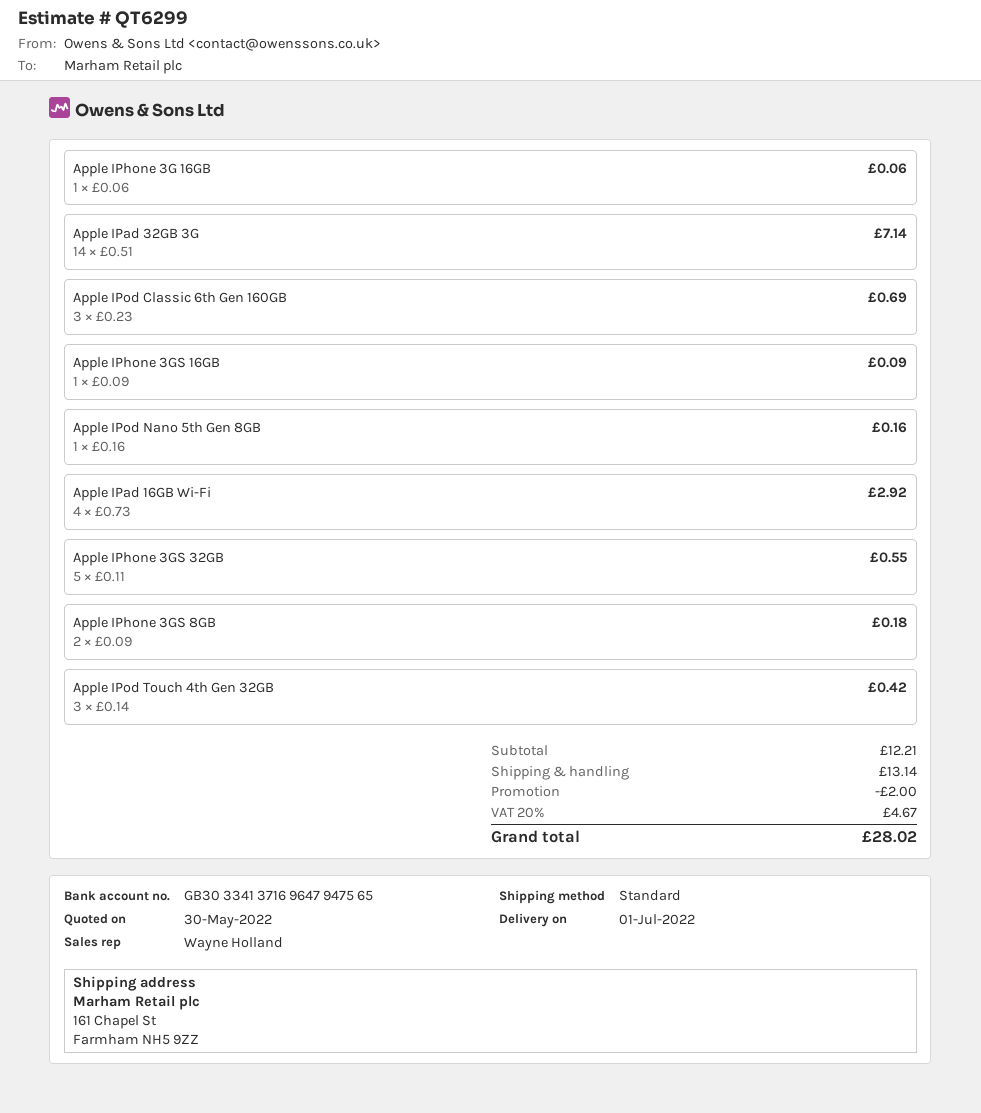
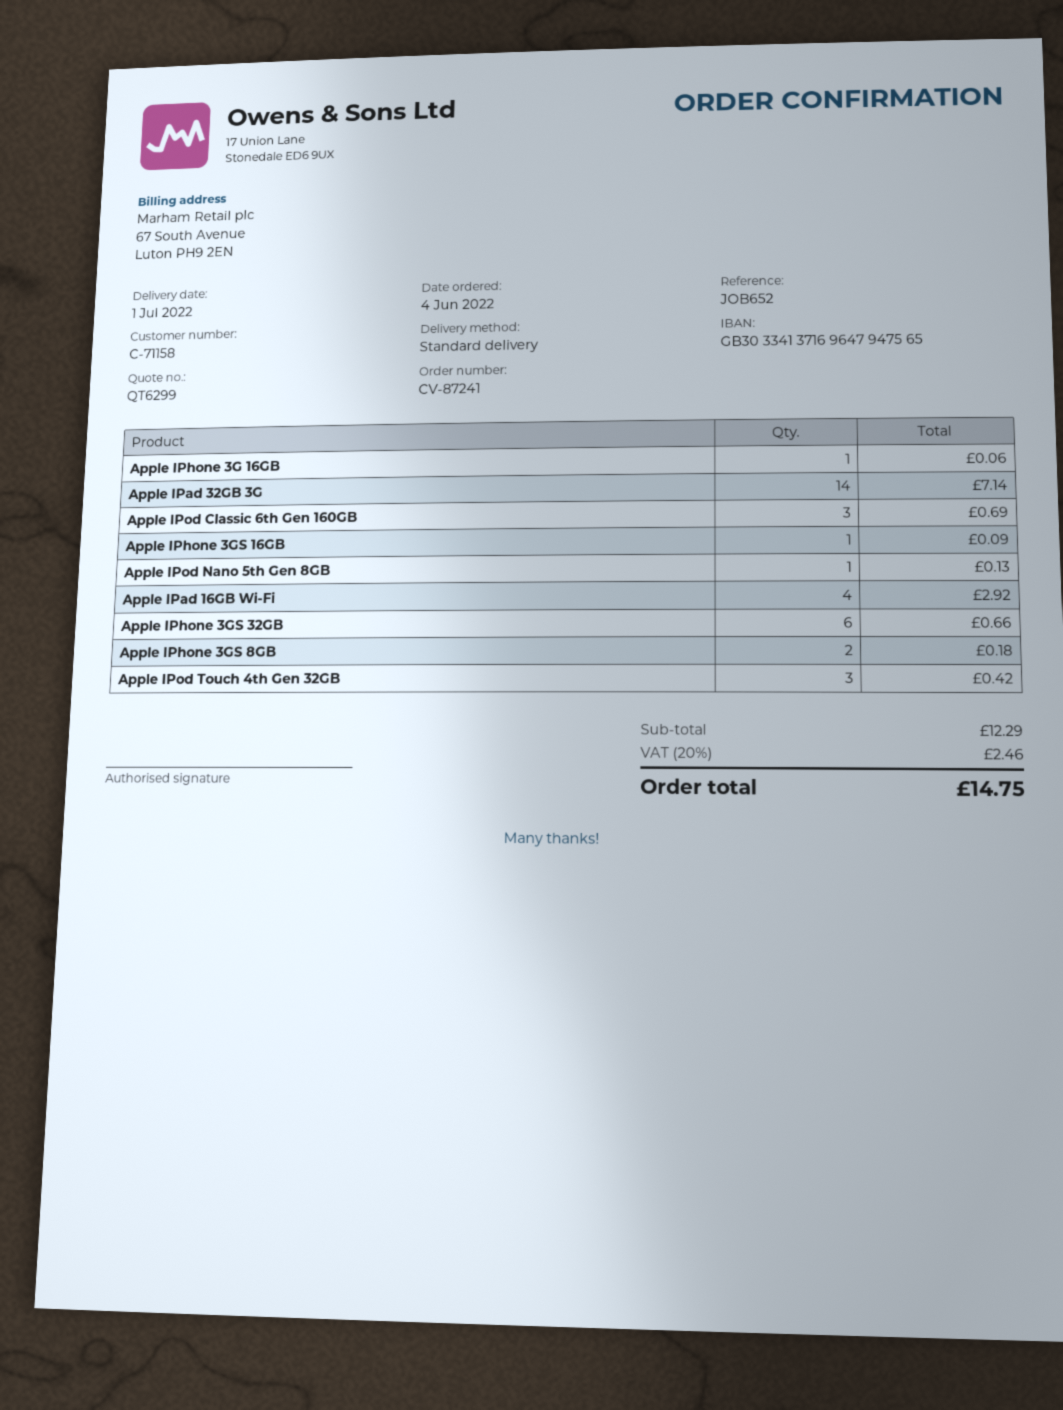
Apple IPod Nano 5th Gen 8GB: 1 for 0.16 -> 1 for 0.13
Apple IPhone 3GS 32GB: 5 for 0.55 -> 6 for 0.66
subtotal: 12.21 -> 12.29
discount: 2.00 -> none
shipping: 13.14 -> none
tax: 20% = 4.67 -> 20% = 2.46
total: 28.02 -> 14.75

